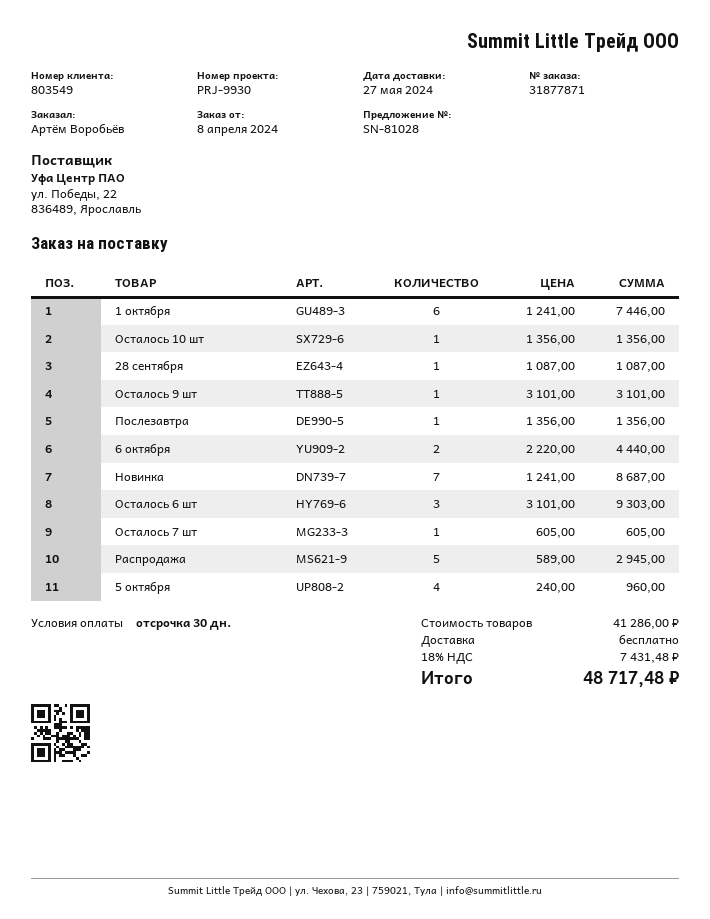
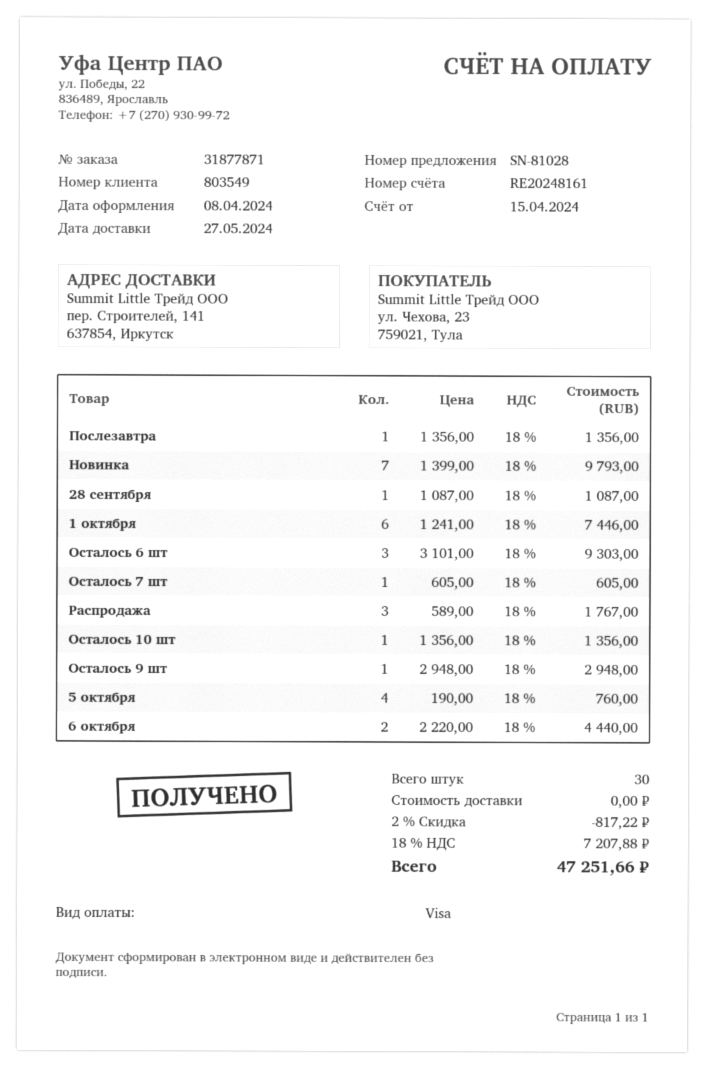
Осталось 9 шт: 1 x 3101.00 = 3101.00 -> 1 x 2948.00 = 2948.00
Новинка: 7 x 1241.00 = 8687.00 -> 7 x 1399.00 = 9793.00
Распродажа: 5 x 589.00 = 2945.00 -> 3 x 589.00 = 1767.00
5 октября: 4 x 240.00 = 960.00 -> 4 x 190.00 = 760.00
discount: none -> 2% = 817.22
tax: 18% = 7431.48 -> 18% = 7207.88
total: 48717.48 -> 47251.66

